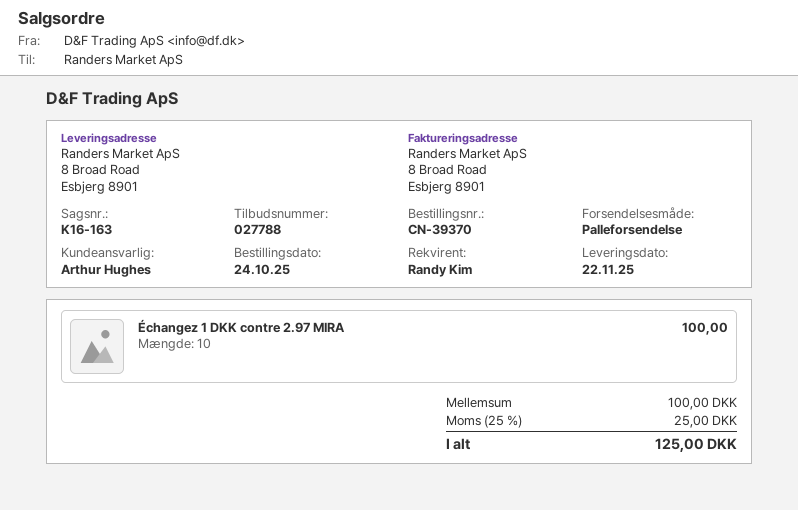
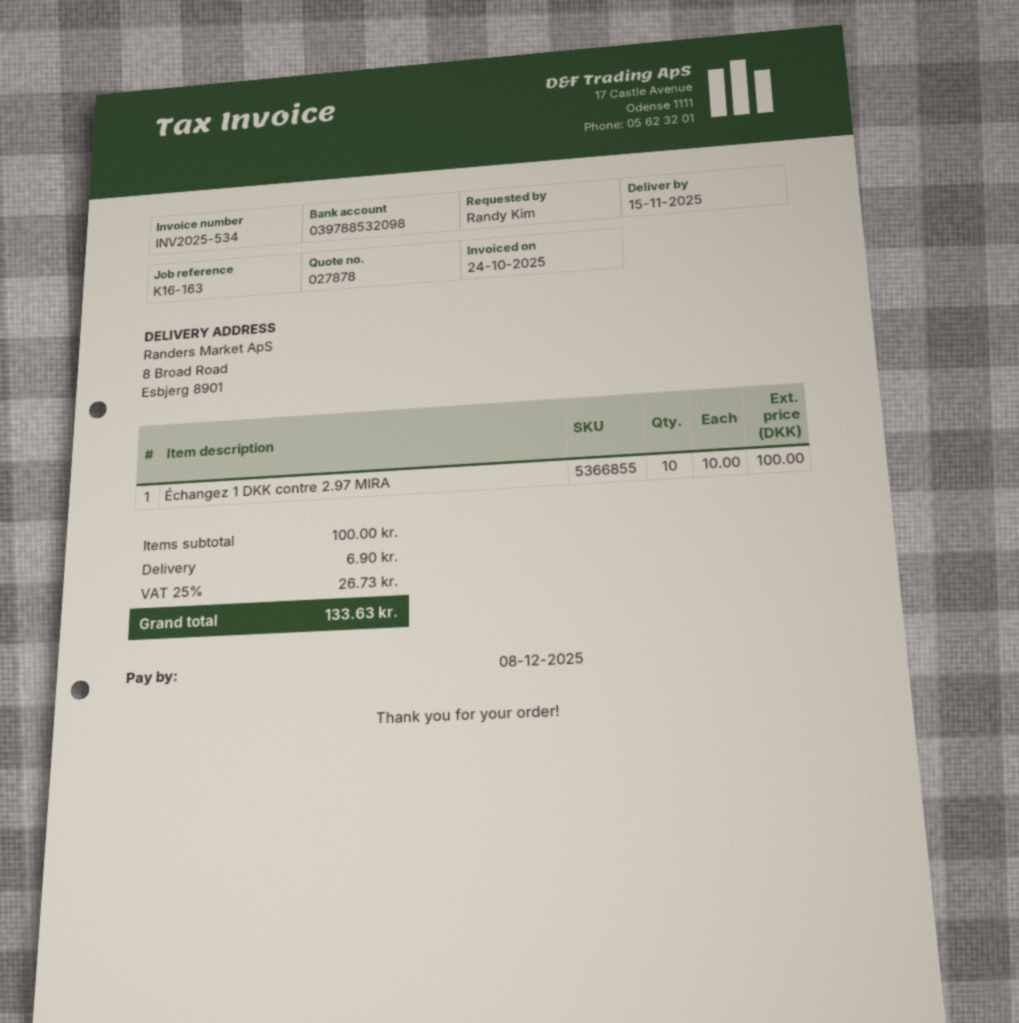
quote number: 027788 -> 027878
delivery date: 2025-11-22 -> 2025-11-15
shipping: none -> 6.90
tax: 25% = 25.00 -> 25% = 26.73
total: 125.00 -> 133.63

